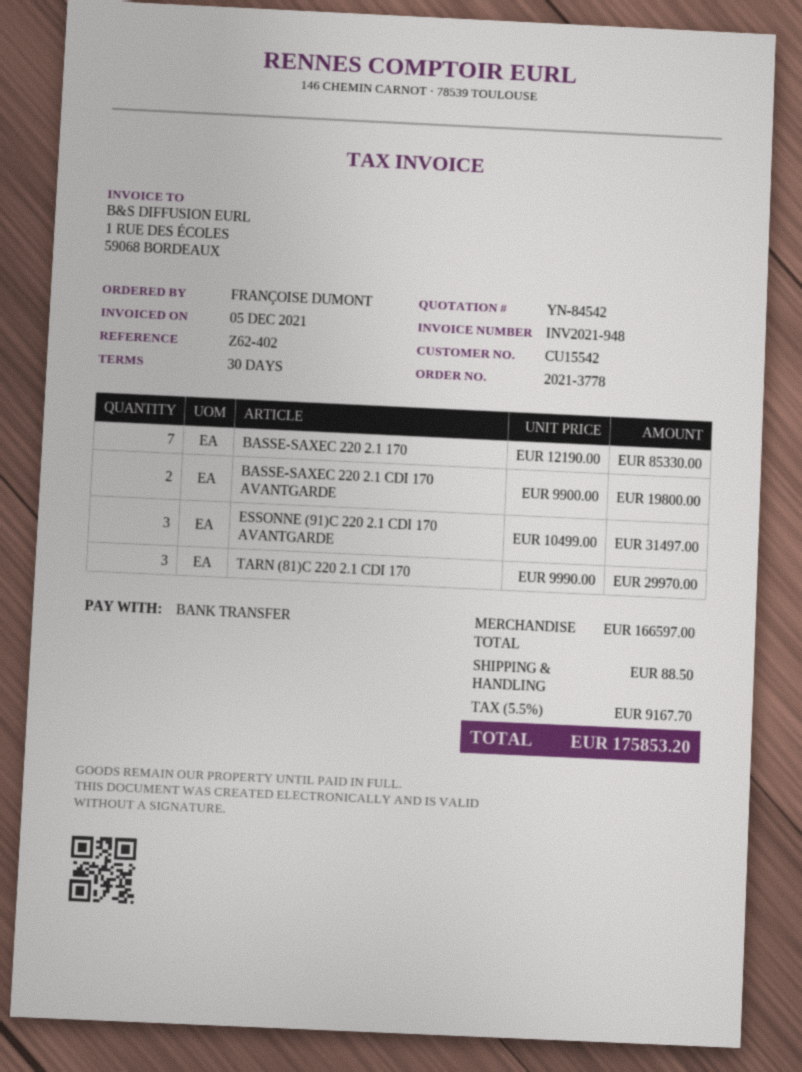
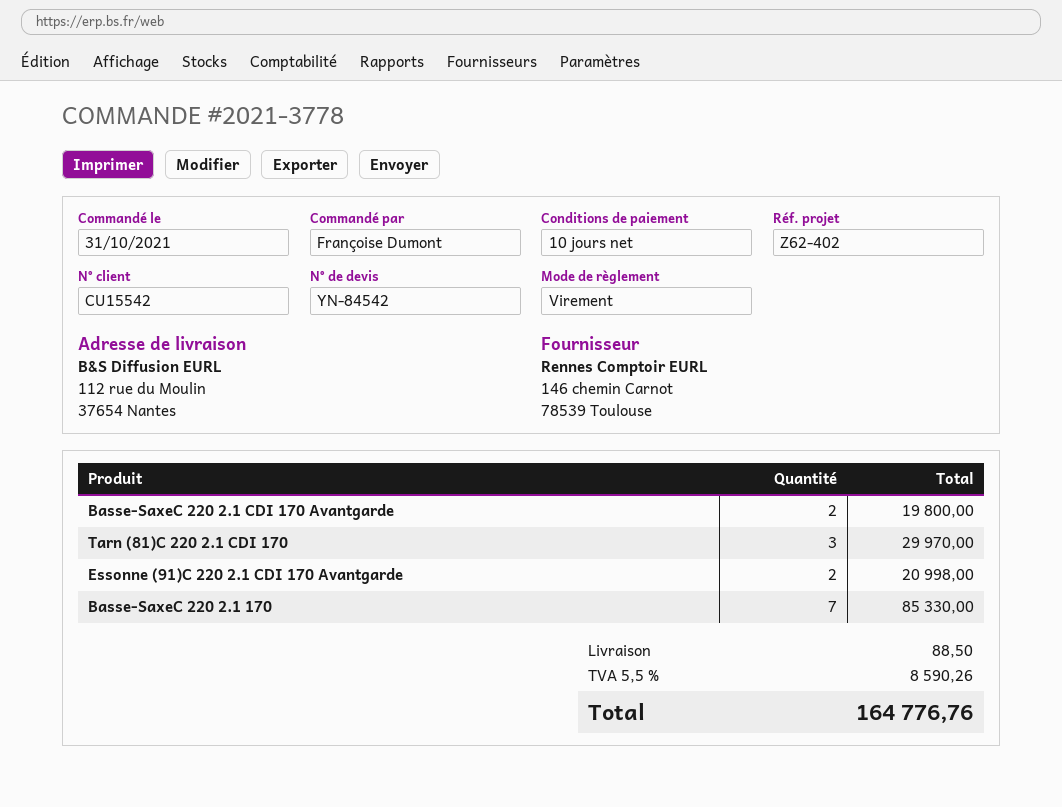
payment terms: 30 days -> 10 days
ESSONNE (91)C 220 2.1 CDI 170 AVANTGARDE: 3 for 31497.00 -> 2 for 20998.00
tax: 5.5% = 9167.70 -> 5.5% = 8590.26
total: 175853.20 -> 164776.76

